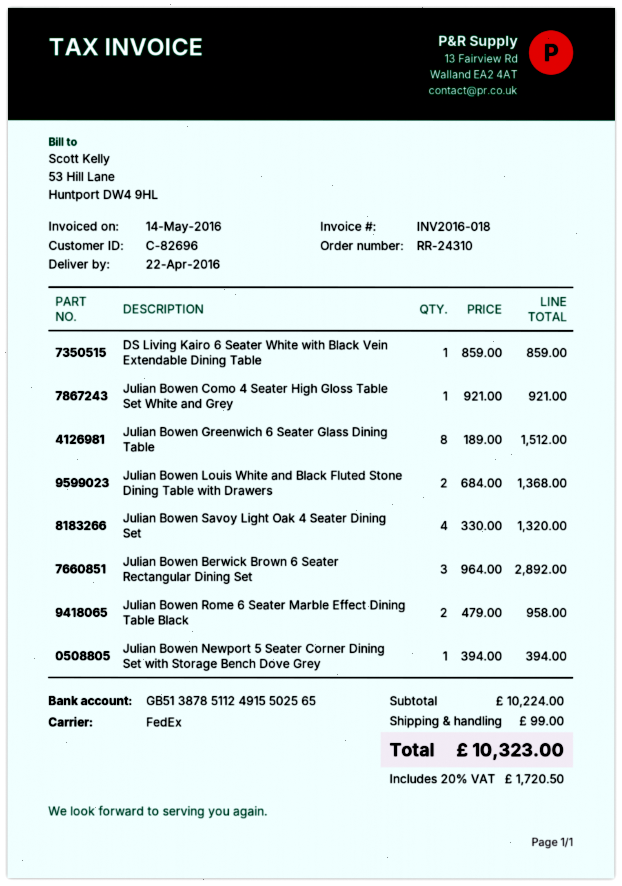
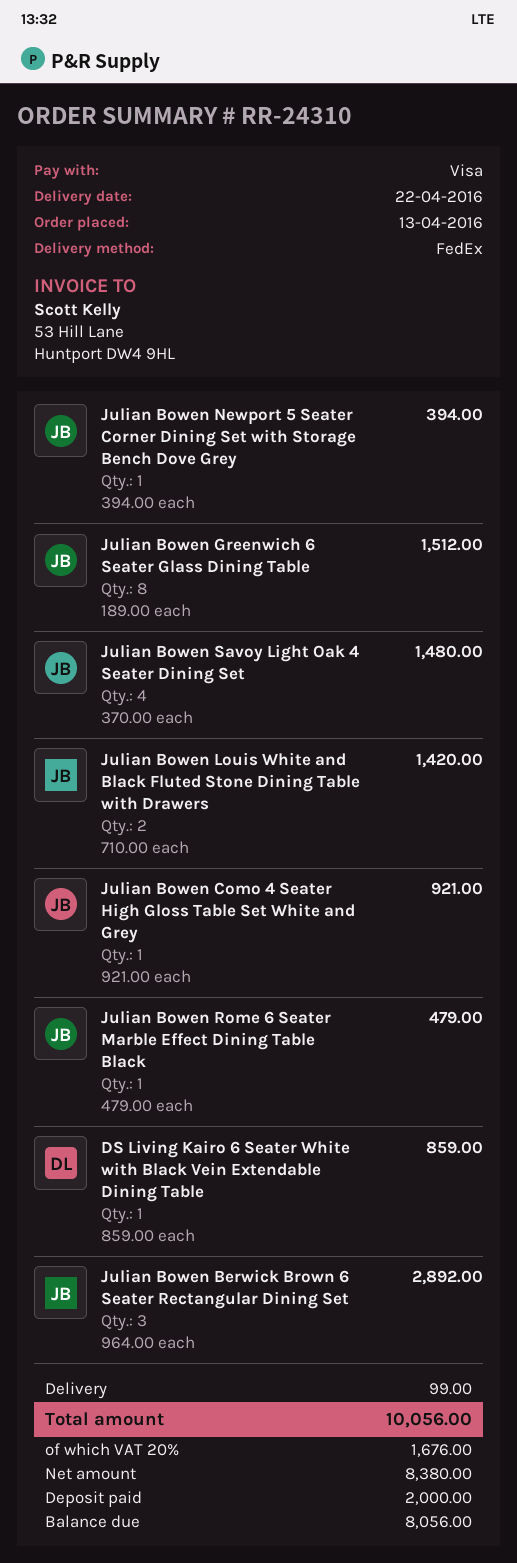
Julian Bowen Louis White and Black Fluted Stone Dining Table with Drawers: 2 x 684.00 = 1368.00 -> 2 x 710.00 = 1420.00
Julian Bowen Savoy Light Oak 4 Seater Dining Set: 4 x 330.00 = 1320.00 -> 4 x 370.00 = 1480.00
Julian Bowen Rome 6 Seater Marble Effect Dining Table Black: 2 x 479.00 = 958.00 -> 1 x 479.00 = 479.00
tax: 20% = 1720.50 -> 20% = 1676.00
total: 10323.00 -> 10056.00

